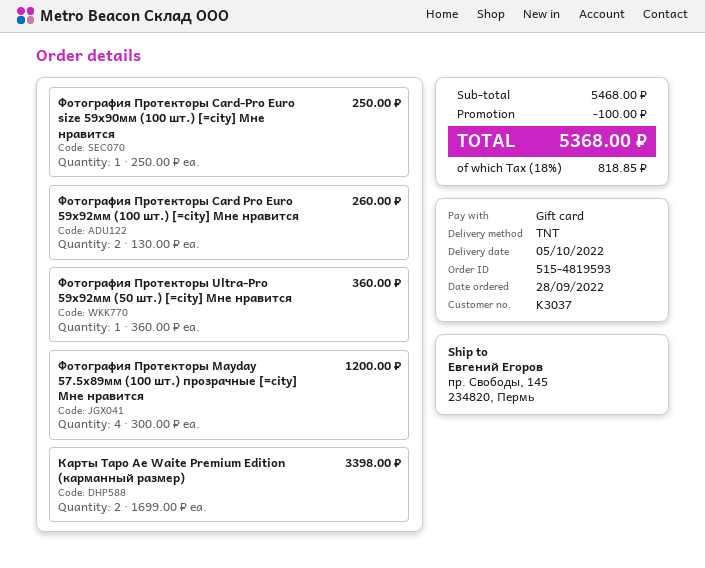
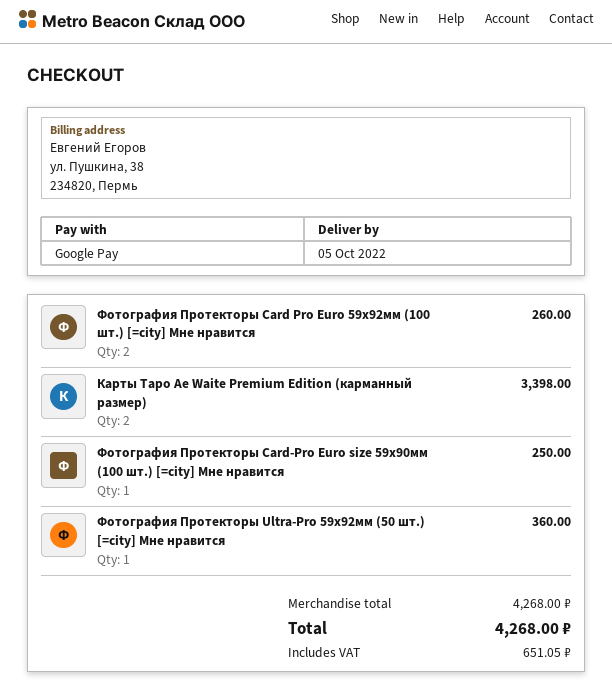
payment method: gift card -> Google Pay
Фотография Протекторы Mayday 57.5х89мм (100 шт.) прозрачные [=city] Мне нравится: 4 for 1200.00 -> none
subtotal: 5468.00 -> 4268.00
discount: 100.00 -> none
tax: 818.85 -> 651.05
total: 5368.00 -> 4268.00

